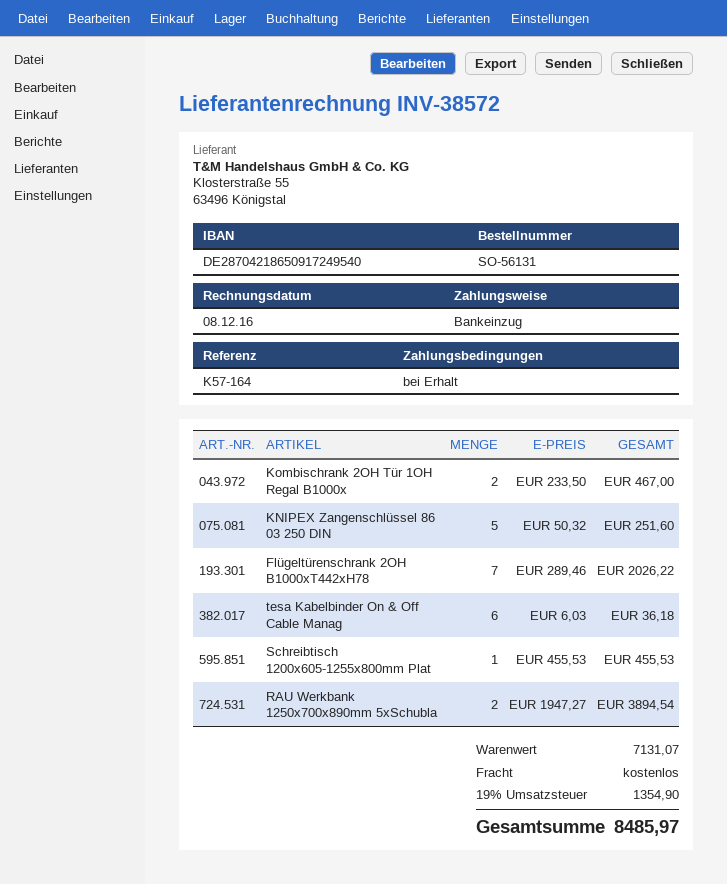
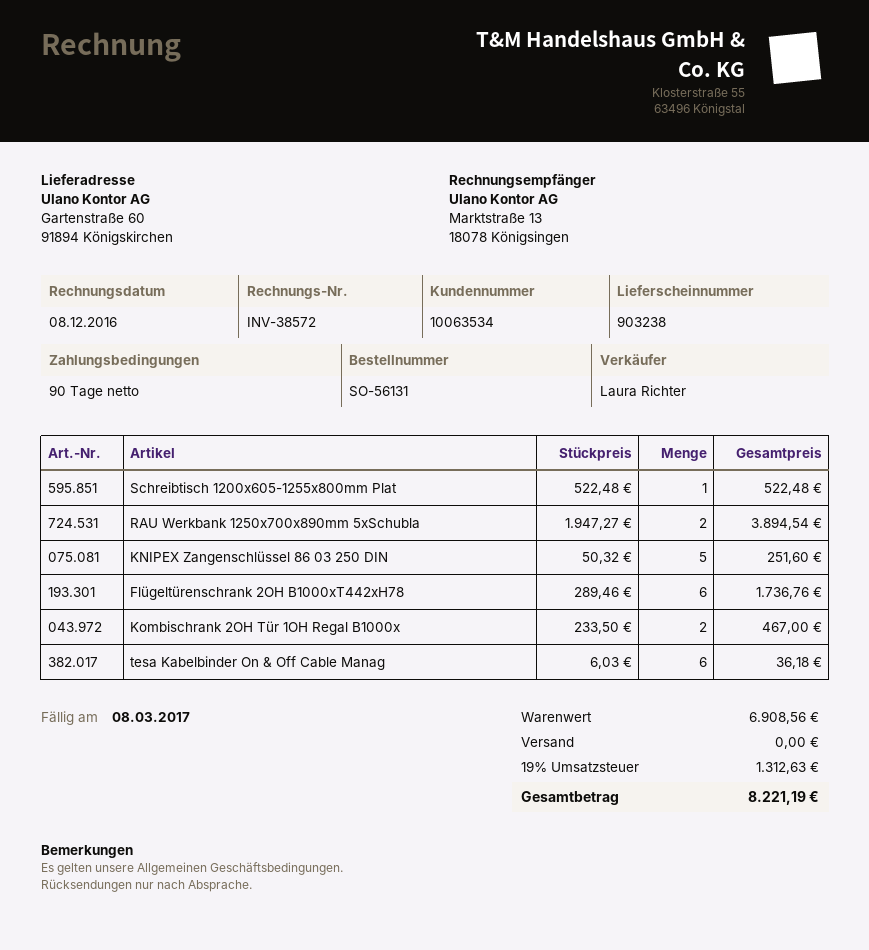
payment terms: on receipt -> 90 days
Flügeltürenschrank 2OH B1000xT442xH78: 7 x 289.46 = 2026.22 -> 6 x 289.46 = 1736.76
Schreibtisch 1200x605-1255x800mm Plat: 1 x 455.53 = 455.53 -> 1 x 522.48 = 522.48
subtotal: 7131.07 -> 6908.56
tax: 19% = 1354.90 -> 19% = 1312.63
total: 8485.97 -> 8221.19

